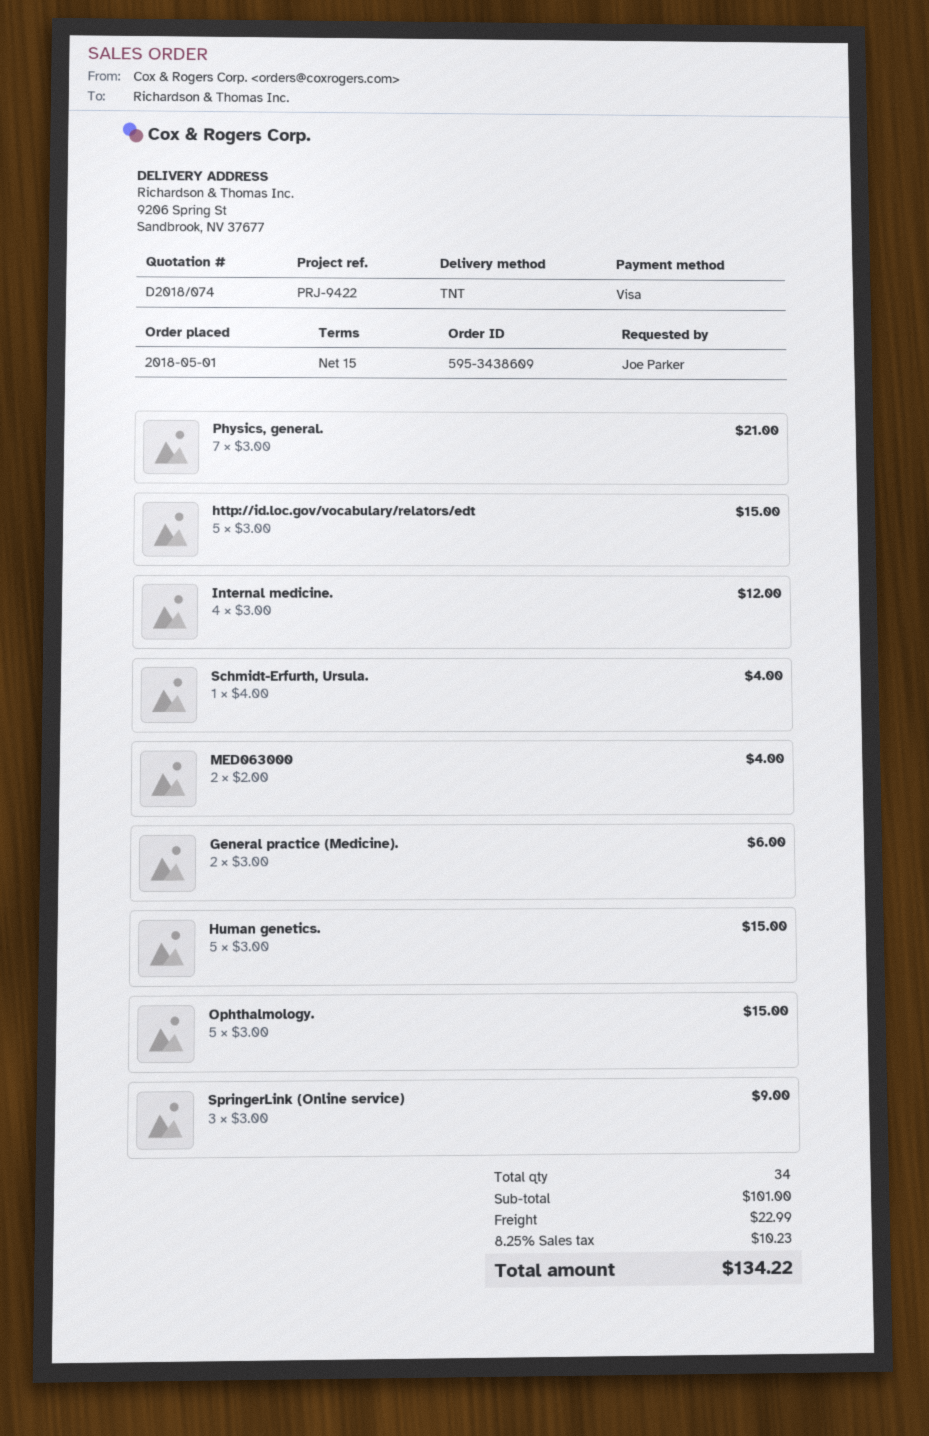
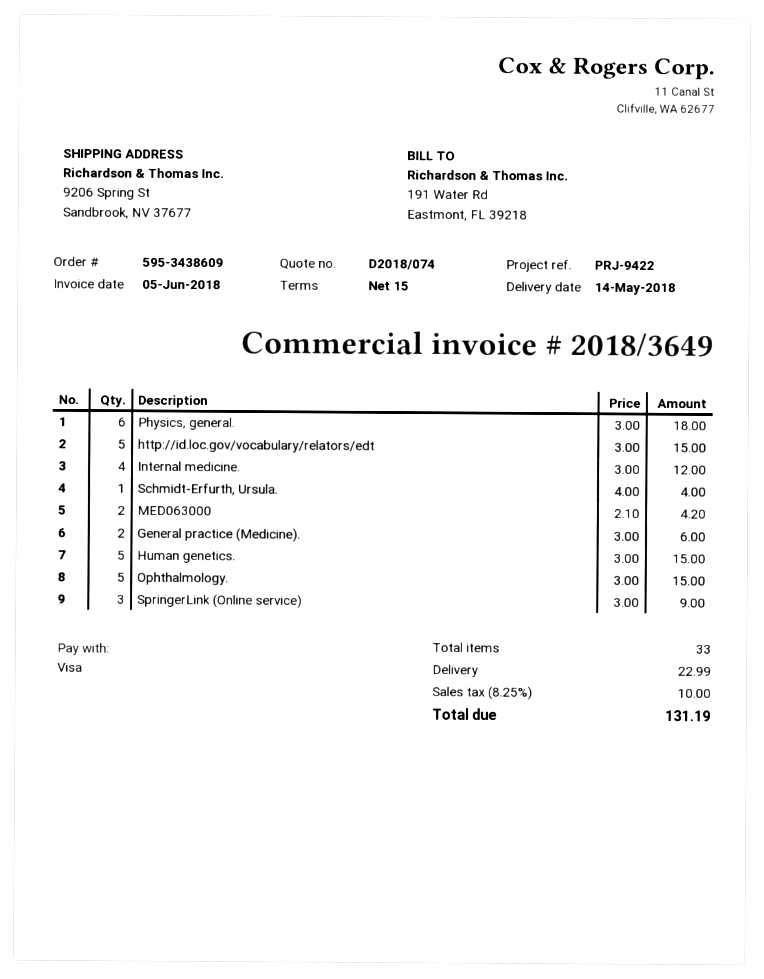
Physics, general.: 7 x 3.00 = 21.00 -> 6 x 3.00 = 18.00
MED063000: 2 x 2.00 = 4.00 -> 2 x 2.10 = 4.20
total quantity: 34 -> 33
tax: 8.25% = 10.23 -> 8.25% = 10.00
total: 134.22 -> 131.19

